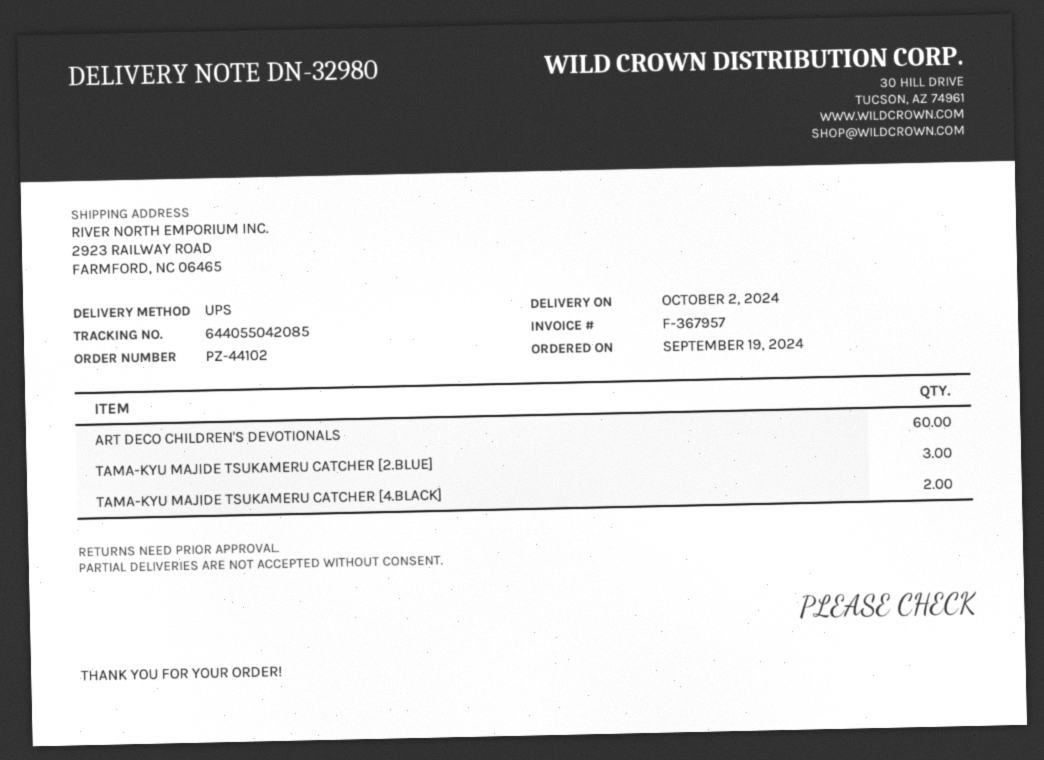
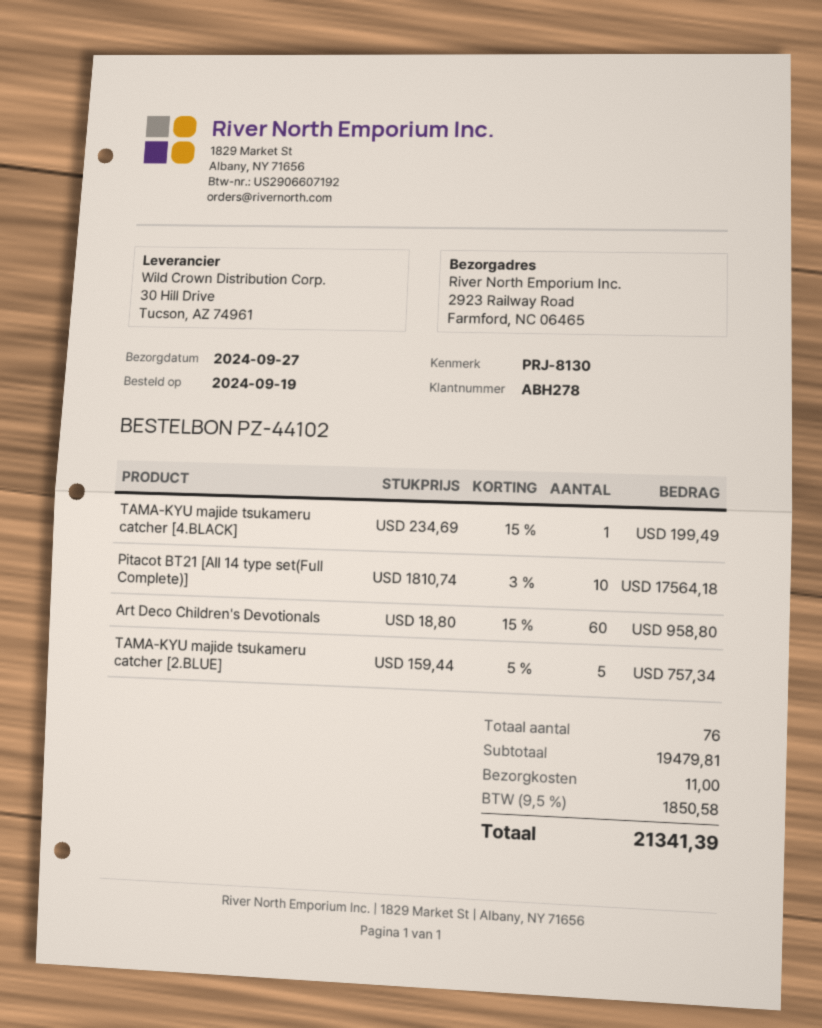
delivery date: 2024-10-02 -> 2024-09-27
TAMA-KYU MAJIDE TSUKAMERU CATCHER [2.BLUE]: 3 -> 5
TAMA-KYU MAJIDE TSUKAMERU CATCHER [4.BLACK]: 2 -> 1
Pitacot BT21 [All 14 type set(Full Complete)]: none -> 10

